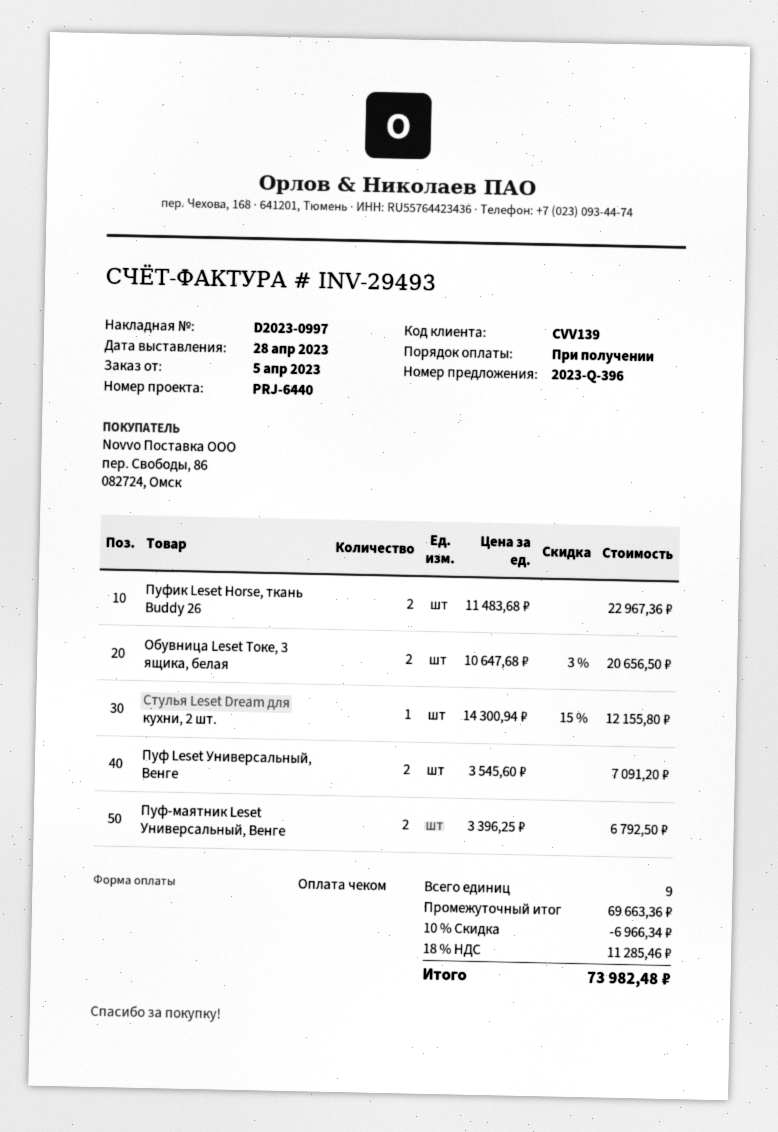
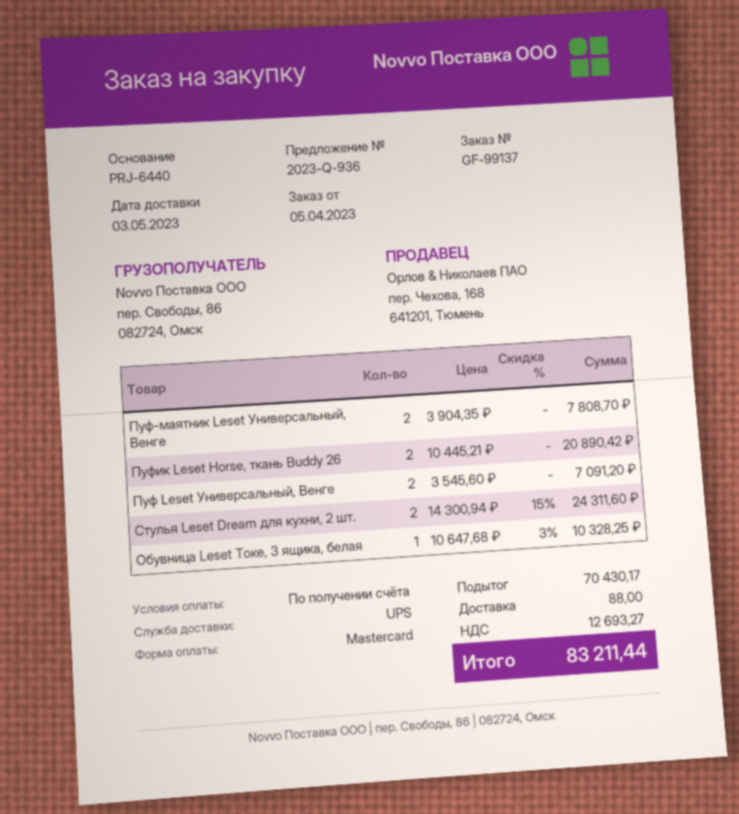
quote number: 2023-Q-396 -> 2023-Q-936
payment method: cheque -> Mastercard
Пуфик Leset Horse, ткань Buddy 26: 2 x 11483.68 = 22967.36 -> 2 x 10445.21 = 20890.42
Обувница Leset Токе, 3 ящика, белая: 2 x 10647.68 - 3% = 20656.50 -> 1 x 10647.68 - 3% = 10328.25
Стулья Leset Dream для кухни, 2 шт.: 1 x 14300.94 - 15% = 12155.80 -> 2 x 14300.94 - 15% = 24311.60
Пуф-маятник Leset Универсальный, Венге: 2 x 3396.25 = 6792.50 -> 2 x 3904.35 = 7808.70
subtotal: 69663.36 -> 70430.17
discount: 10% = 6966.34 -> none
shipping: none -> 88.00
tax: 11285.46 -> 12693.27
total: 73982.48 -> 83211.44

